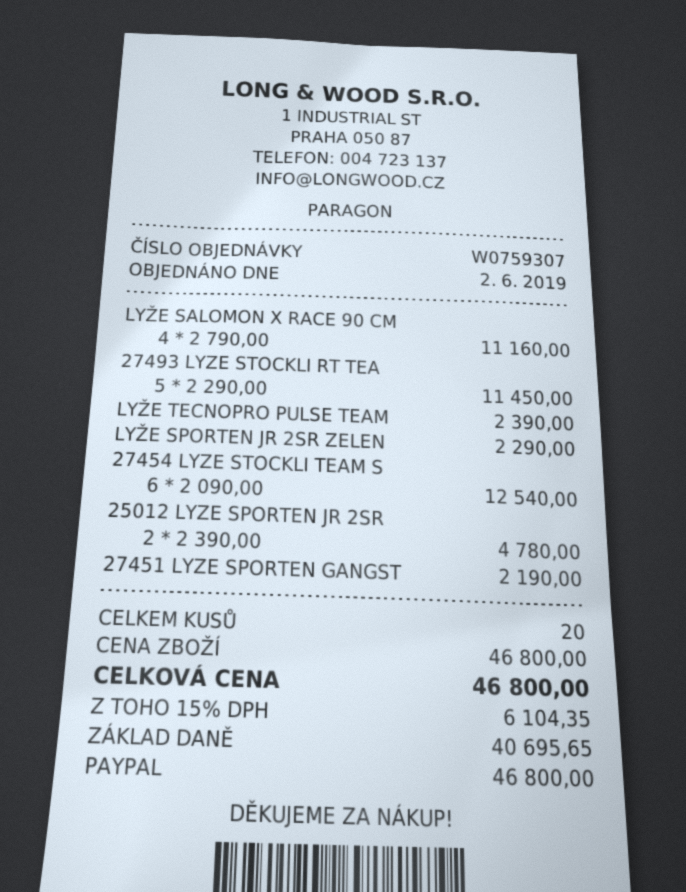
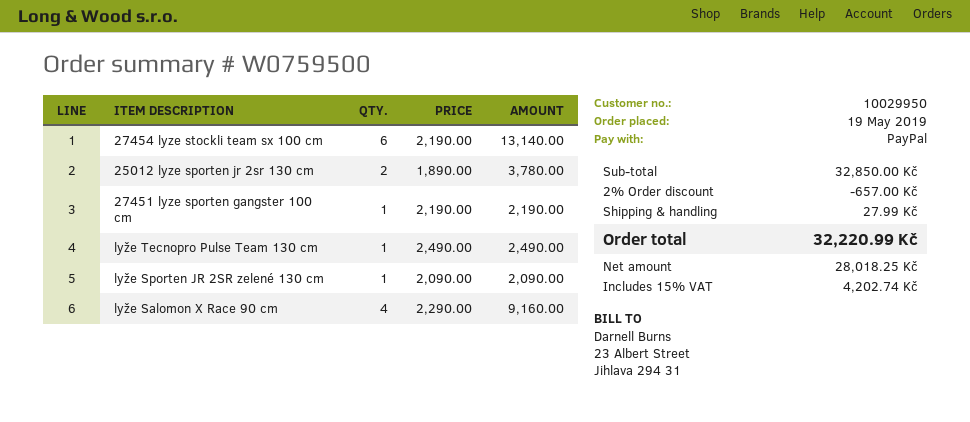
order number: W0759307 -> W0759500
order date: 2019-06-02 -> 2019-05-19
LYŽE SALOMON X RACE 90 CM: 4 x 2790.00 = 11160.00 -> 4 x 2290.00 = 9160.00
27493 LYZE STOCKLI RT TEA: 5 x 2290.00 = 11450.00 -> none
LYŽE TECNOPRO PULSE TEAM: 1 x 2390.00 = 2390.00 -> 1 x 2490.00 = 2490.00
LYŽE SPORTEN JR 2SR ZELEN: 1 x 2290.00 = 2290.00 -> 1 x 2090.00 = 2090.00
27454 LYZE STOCKLI TEAM S: 6 x 2090.00 = 12540.00 -> 6 x 2190.00 = 13140.00
25012 LYZE SPORTEN JR 2SR: 2 x 2390.00 = 4780.00 -> 2 x 1890.00 = 3780.00
subtotal: 46800.00 -> 32850.00
discount: none -> 2% = 657.00
shipping: none -> 27.99
net: 40695.65 -> 28018.25
tax: 15% = 6104.35 -> 15% = 4202.74
total: 46800.00 -> 32220.99

